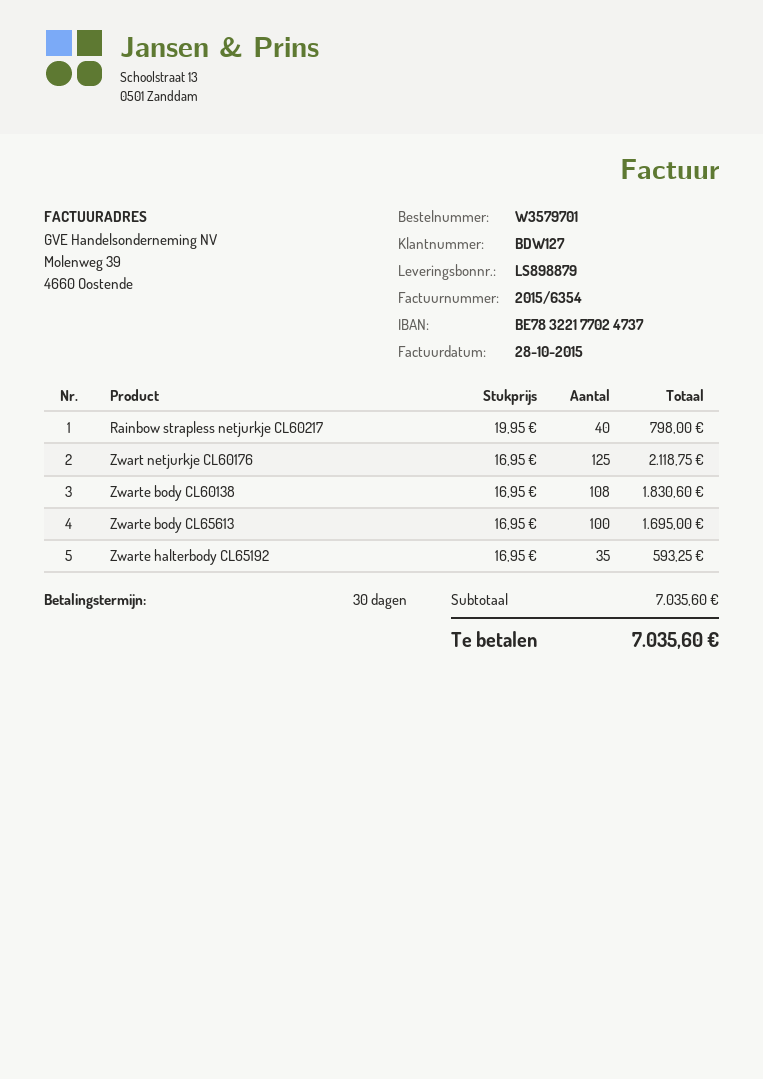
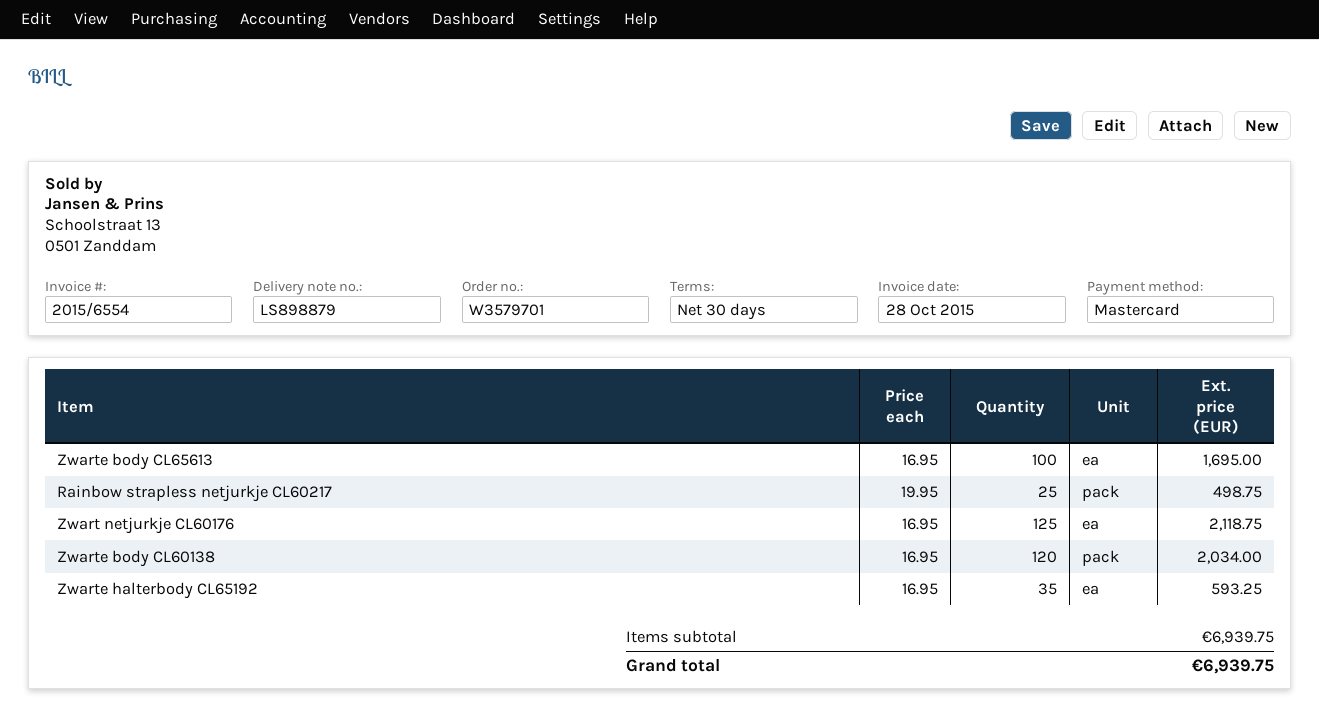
invoice number: 2015/6354 -> 2015/6554
Rainbow strapless netjurkje CL60217: 40 x 19.95 = 798.00 -> 25 x 19.95 = 498.75
Zwarte body CL60138: 108 x 16.95 = 1830.60 -> 120 x 16.95 = 2034.00
subtotal: 7035.60 -> 6939.75
total: 7035.60 -> 6939.75

